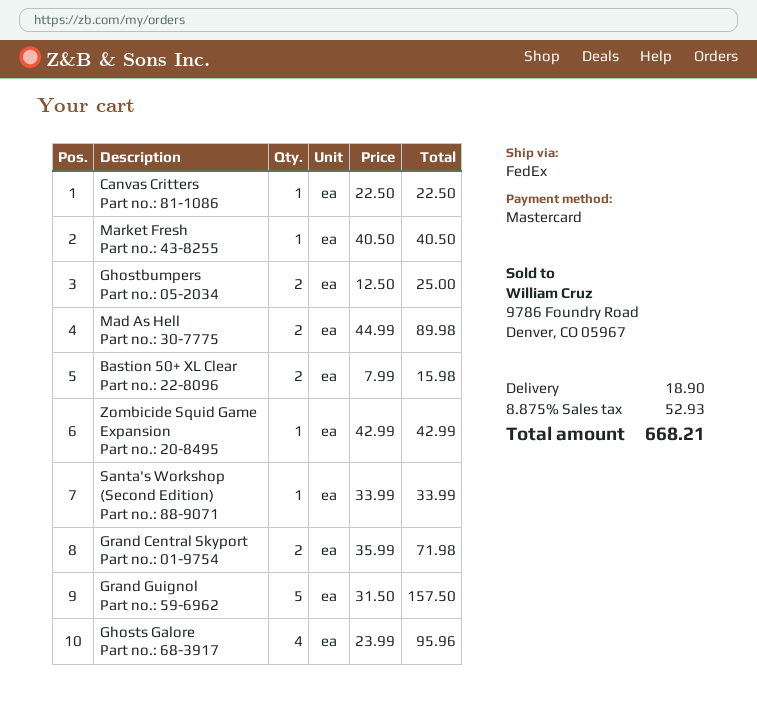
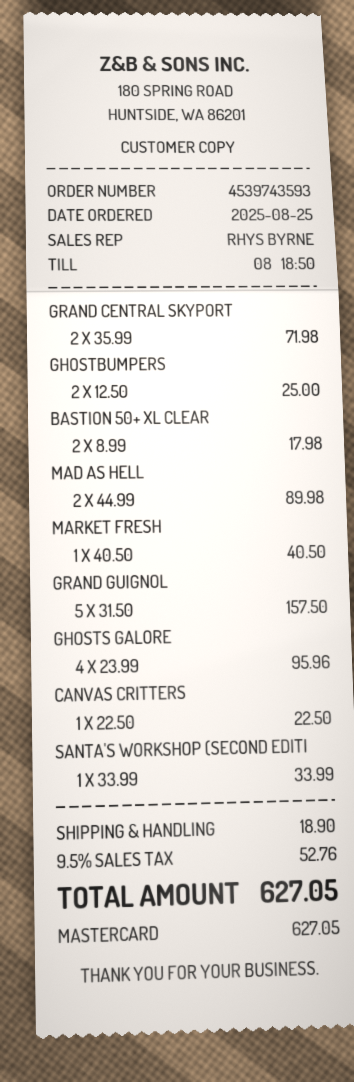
Bastion 50+ XL Clear: 2 x 7.99 = 15.98 -> 2 x 8.99 = 17.98
Zombicide Squid Game Expansion: 1 x 42.99 = 42.99 -> none
tax: 8.875% = 52.93 -> 9.5% = 52.76
total: 668.21 -> 627.05

